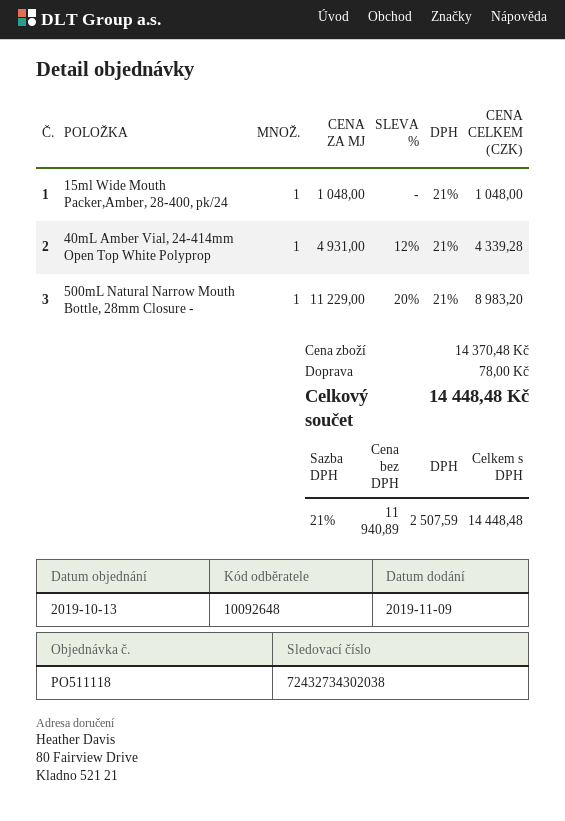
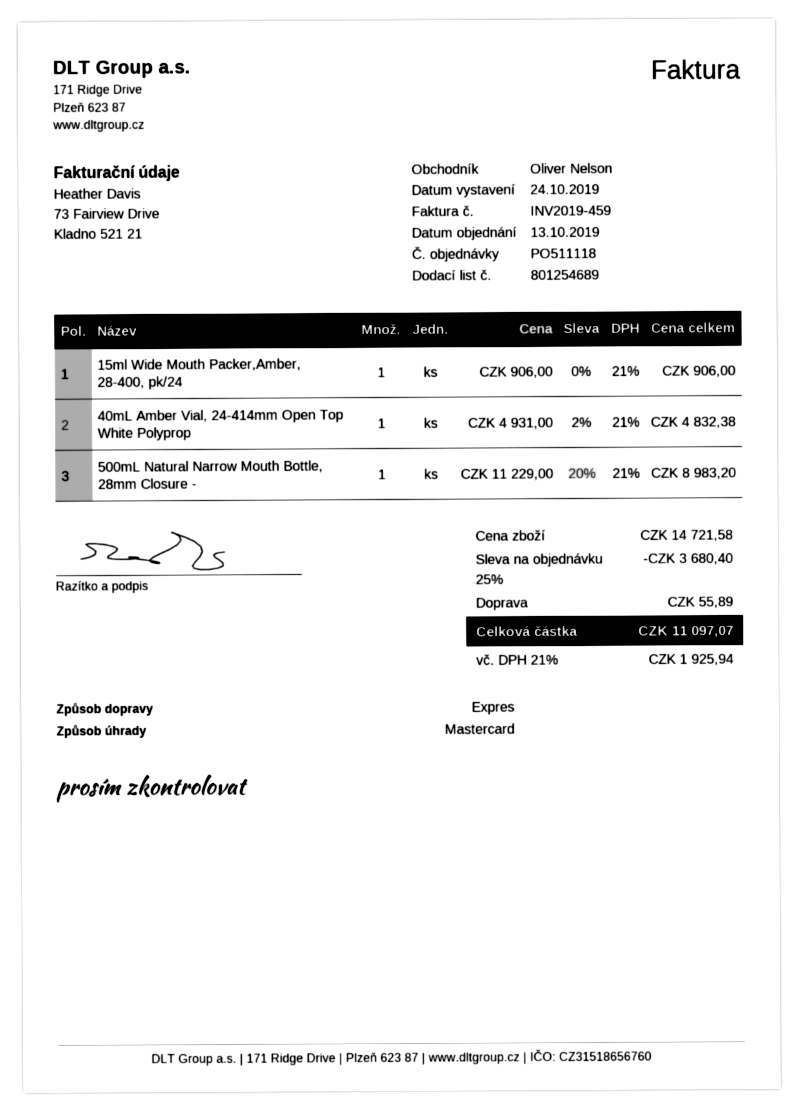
15ml Wide Mouth Packer,Amber, 28-400, pk/24: 1 x 1048.00 = 1048.00 -> 1 x 906.00 = 906.00
40mL Amber Vial, 24-414mm Open Top White Polyprop: 1 x 4931.00 - 12% = 4339.28 -> 1 x 4931.00 - 2% = 4832.38
subtotal: 14370.48 -> 14721.58
discount: none -> 25% = 3680.40
shipping: 78.00 -> 55.89
tax: 21% = 2507.59 -> 21% = 1925.94
total: 14448.48 -> 11097.07

